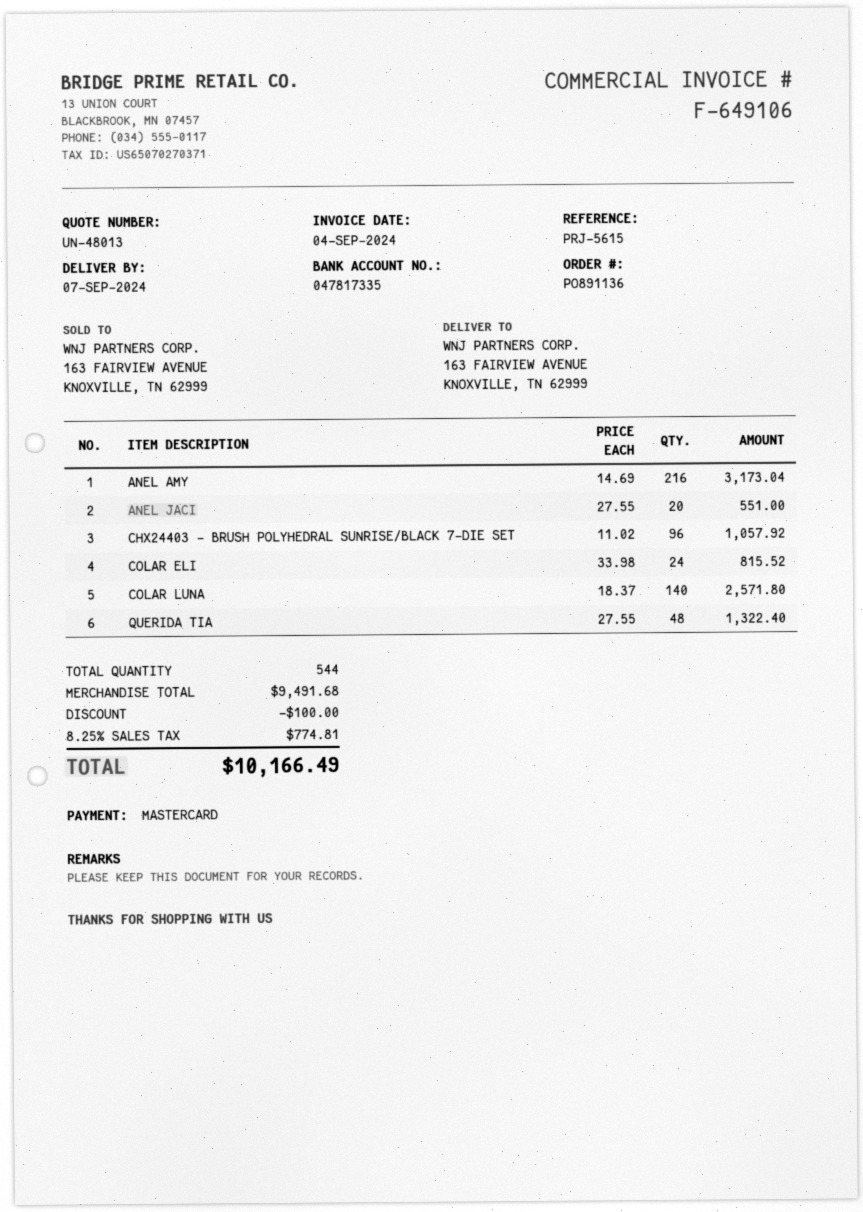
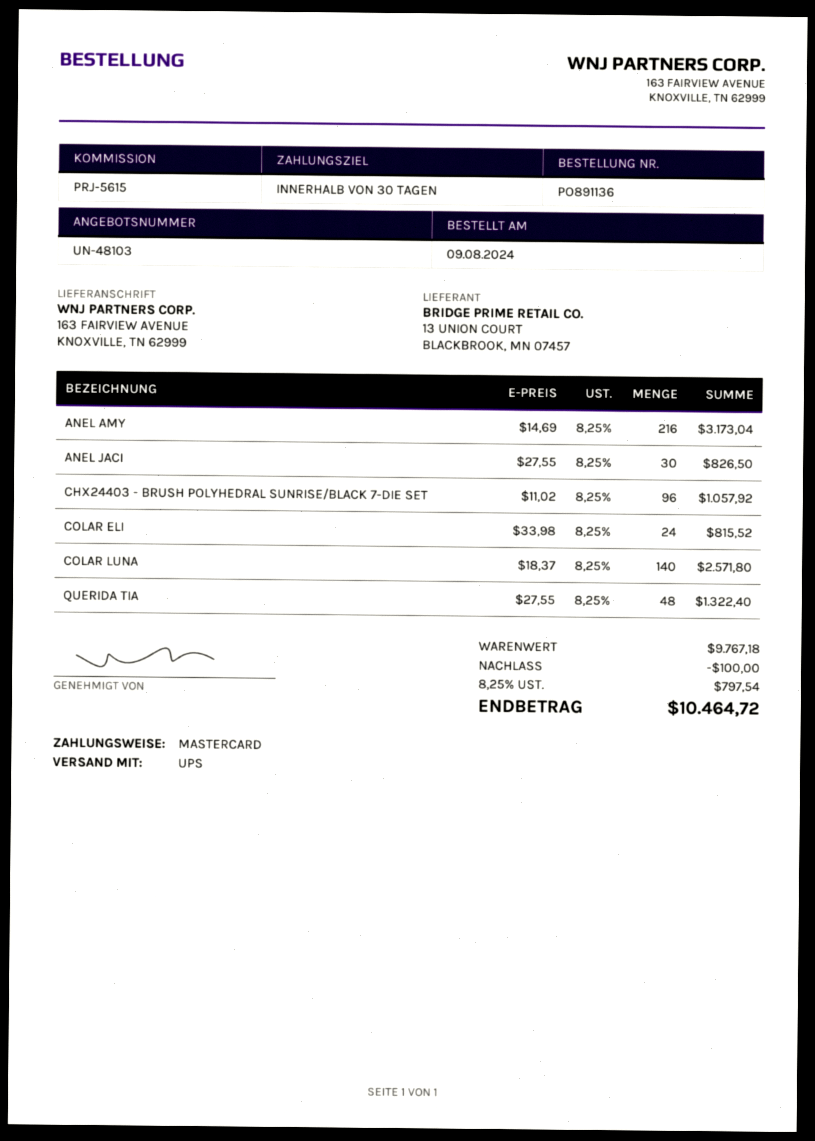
quote number: UN-48013 -> UN-48103
ANEL JACI: 20 x 27.55 = 551.00 -> 30 x 27.55 = 826.50
subtotal: 9491.68 -> 9767.18
tax: 8.25% = 774.81 -> 8.25% = 797.54
total: 10166.49 -> 10464.72

